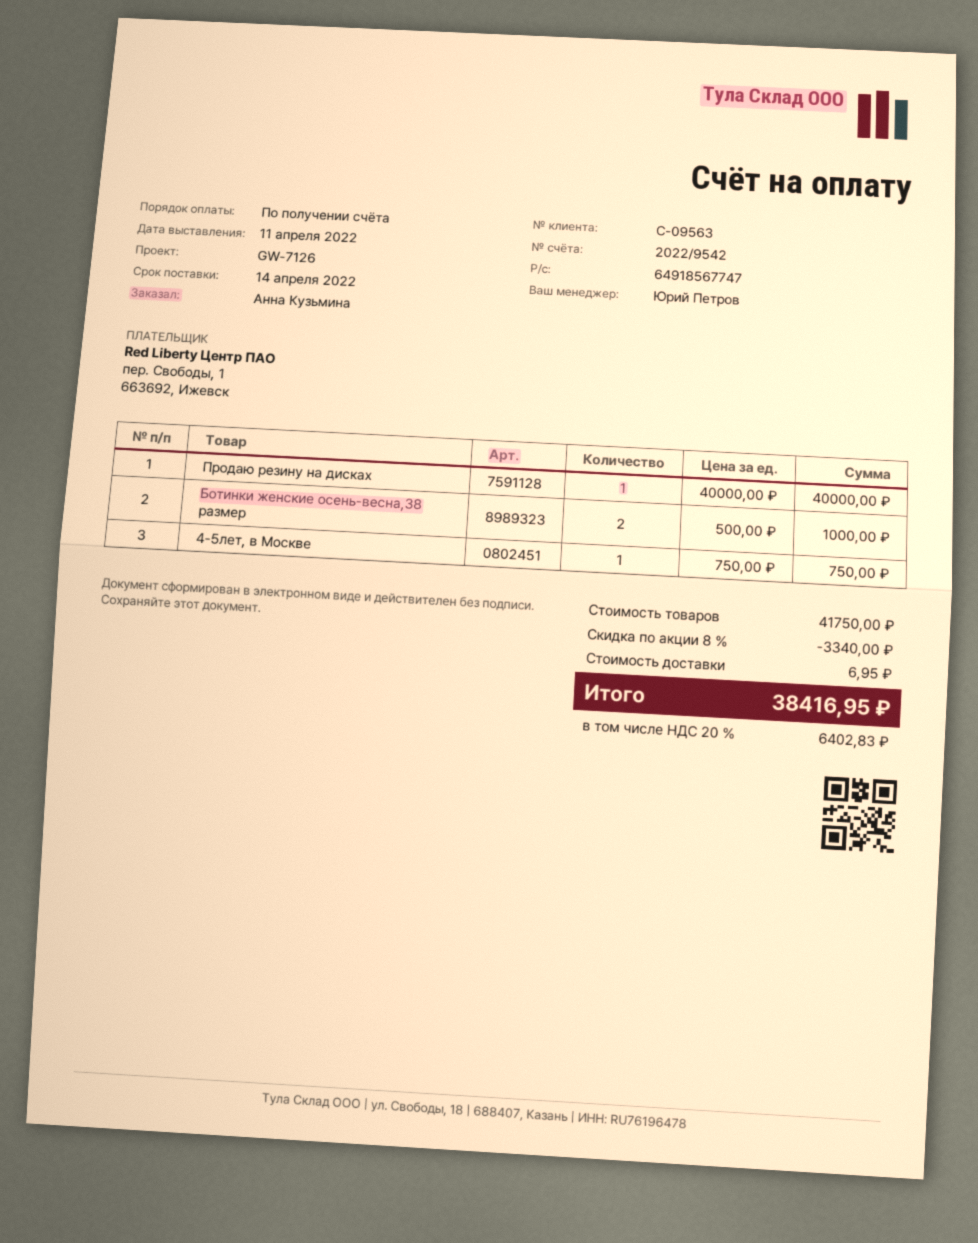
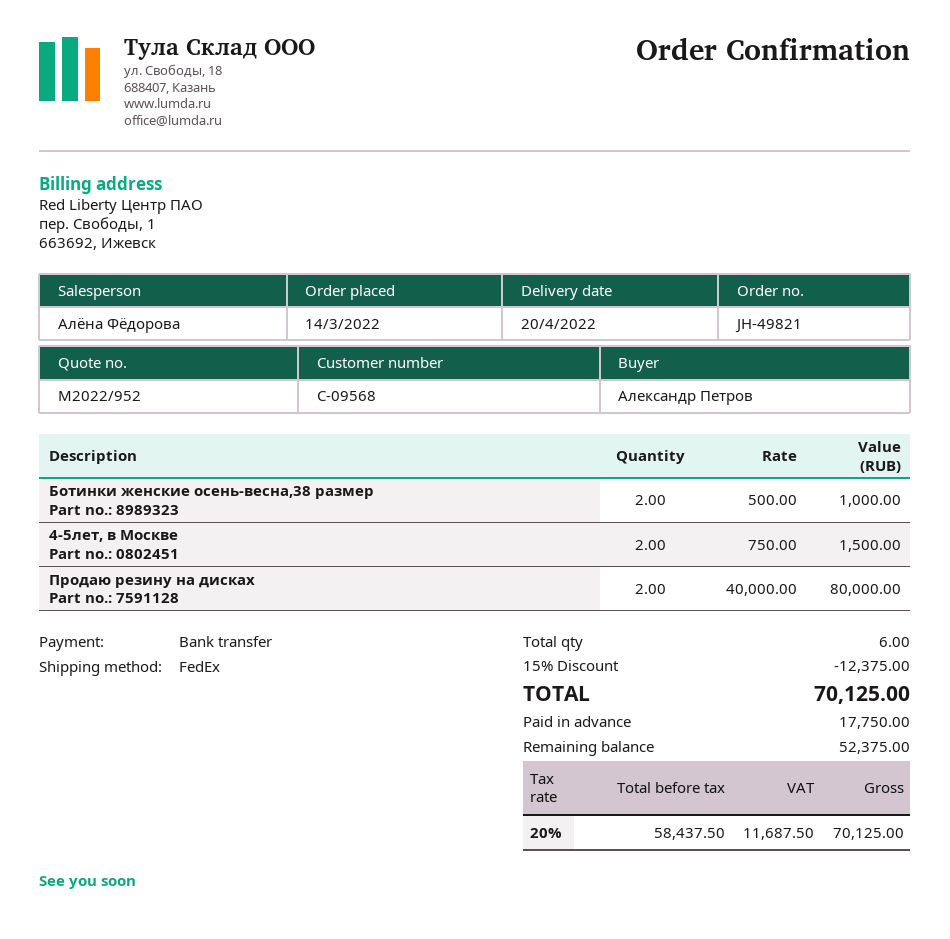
delivery date: 2022-04-14 -> 2022-04-20
customer number: C-09563 -> C-09568
ordered by: Анна Кузьмина -> Александр Петров
sales rep: Юрий Петров -> Алёна Фёдорова
Продаю резину на дисках: 1 x 40000.00 = 40000.00 -> 2 x 40000.00 = 80000.00
4-5лет, в Москве: 1 x 750.00 = 750.00 -> 2 x 750.00 = 1500.00
discount: 8% = 3340.00 -> 15% = 12375.00
shipping: 6.95 -> none
tax: 20% = 6402.83 -> 20% = 11687.50
total: 38416.95 -> 70125.00

